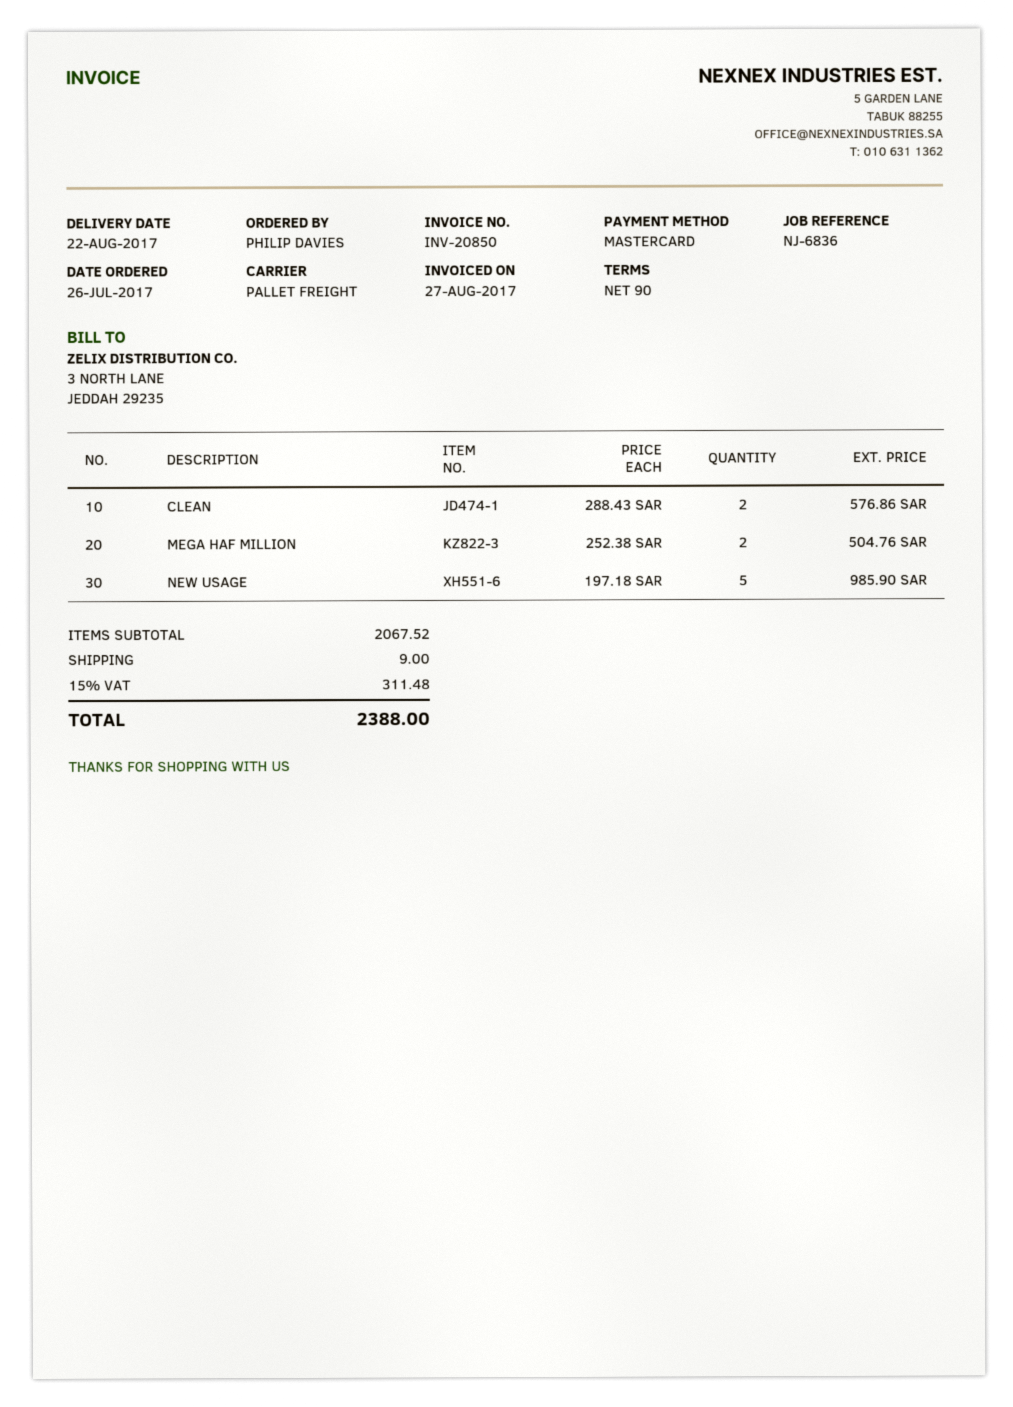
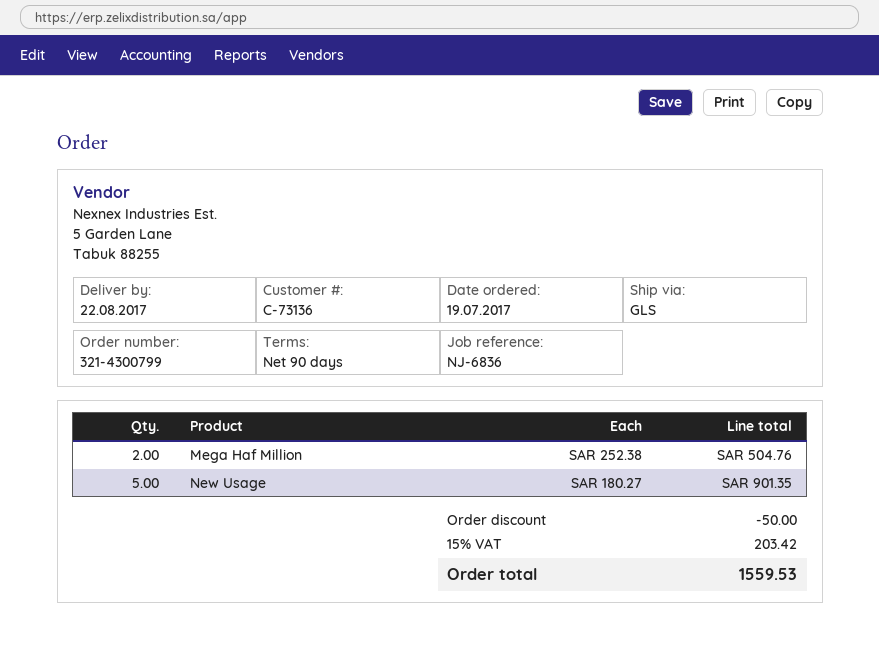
order date: 2017-07-26 -> 2017-07-19
shipping method: pallet freight -> GLS
CLEAN: 2 x 288.43 = 576.86 -> none
NEW USAGE: 5 x 197.18 = 985.90 -> 5 x 180.27 = 901.35
discount: none -> 50.00
shipping: 9.00 -> none
tax: 15% = 311.48 -> 15% = 203.42
total: 2388.00 -> 1559.53

